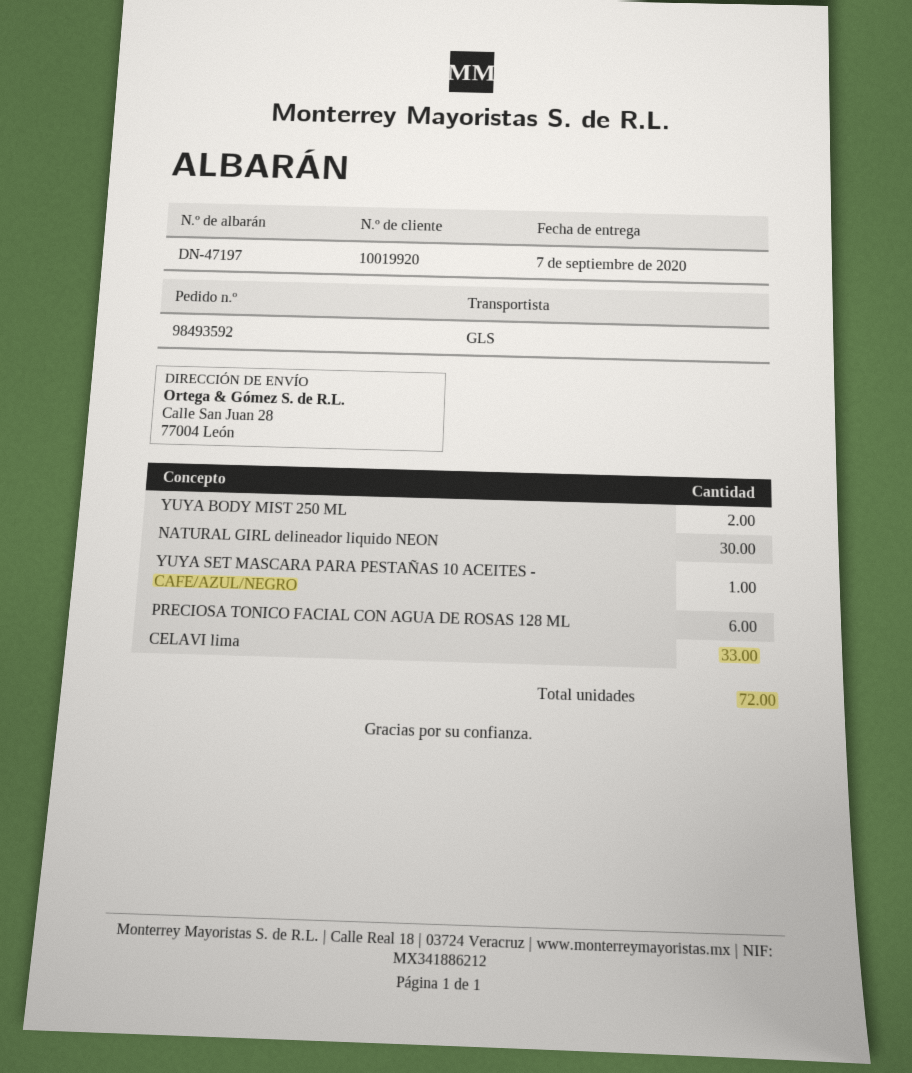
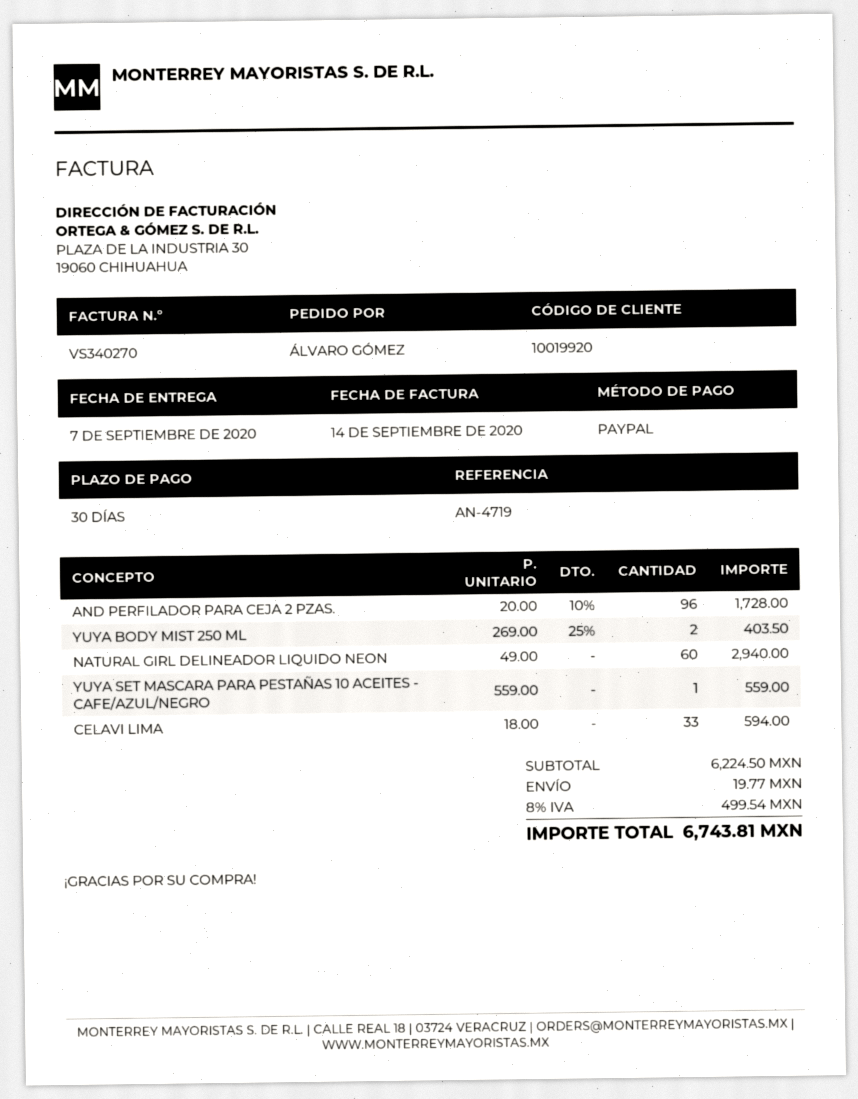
NATURAL GIRL delineador liquido NEON: 30 -> 60
PRECIOSA TONICO FACIAL CON AGUA DE ROSAS 128 ML: 6 -> none
AND PERFILADOR PARA CEJA 2 PZAS.: none -> 96

